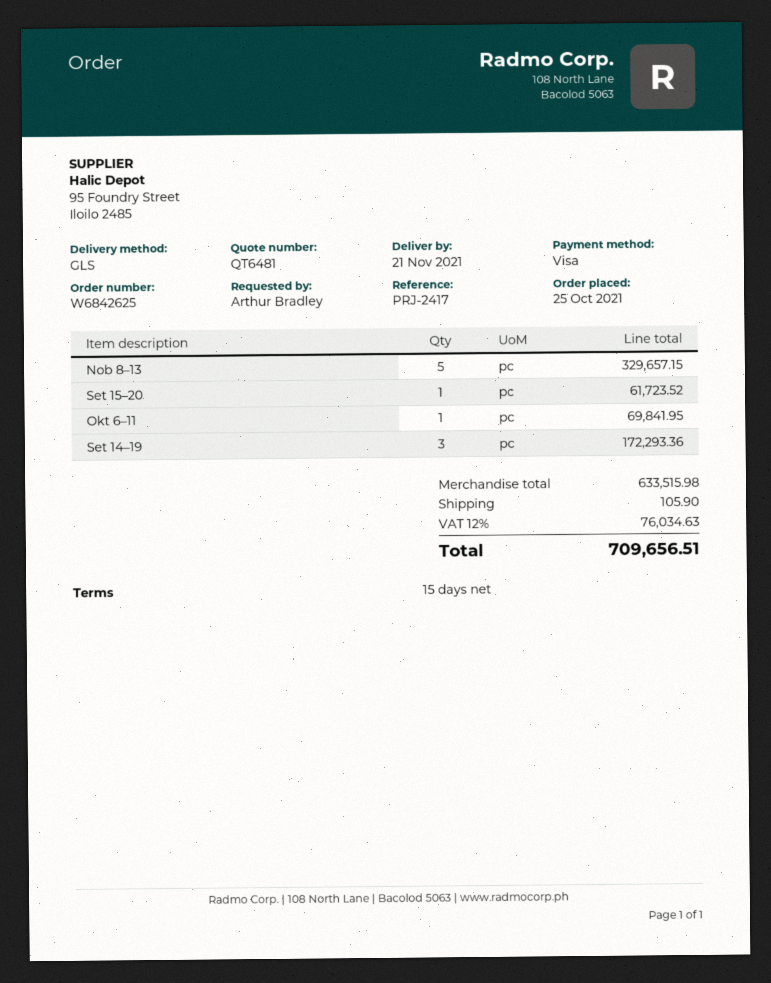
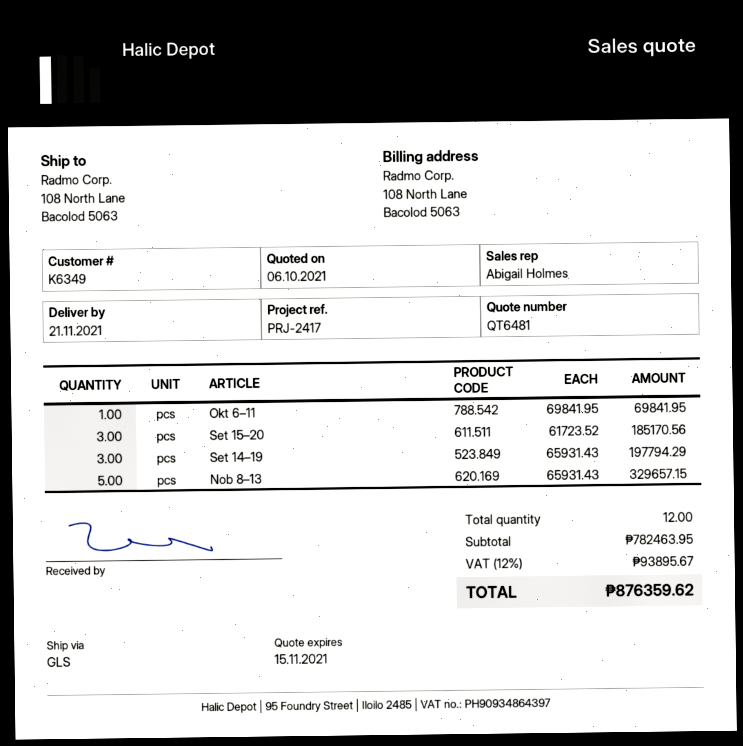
Set 15–20: 1 for 61723.52 -> 3 for 185170.56
Set 14–19: 3 for 172293.36 -> 3 for 197794.29
subtotal: 633515.98 -> 782463.95
shipping: 105.90 -> none
tax: 12% = 76034.63 -> 12% = 93895.67
total: 709656.51 -> 876359.62

